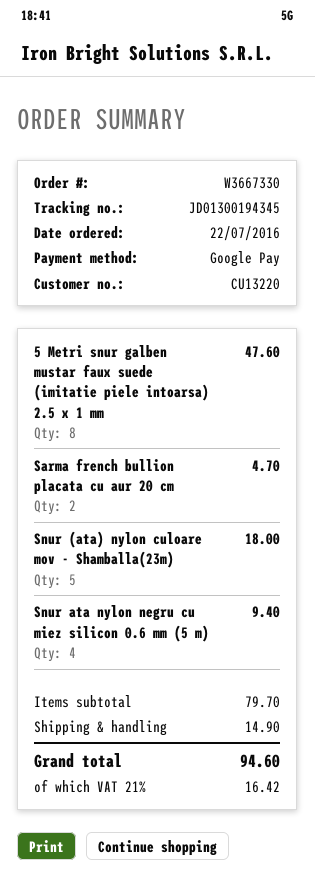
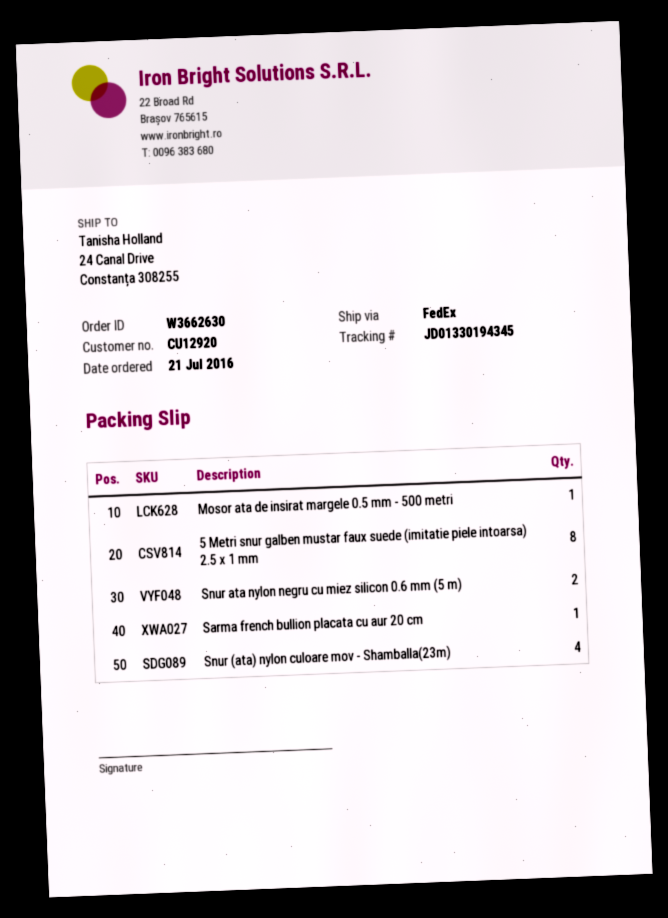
order number: W3667330 -> W3662630
order date: 2016-07-22 -> 2016-07-21
customer number: CU13220 -> CU12920
tracking number: JD01300194345 -> JD01330194345
Sarma french bullion placata cu aur 20 cm: 2 -> 1
Snur (ata) nylon culoare mov - Shamballa(23m): 5 -> 4
Snur ata nylon negru cu miez silicon 0.6 mm (5 m): 4 -> 2
Mosor ata de insirat margele 0.5 mm - 500 metri: none -> 1

